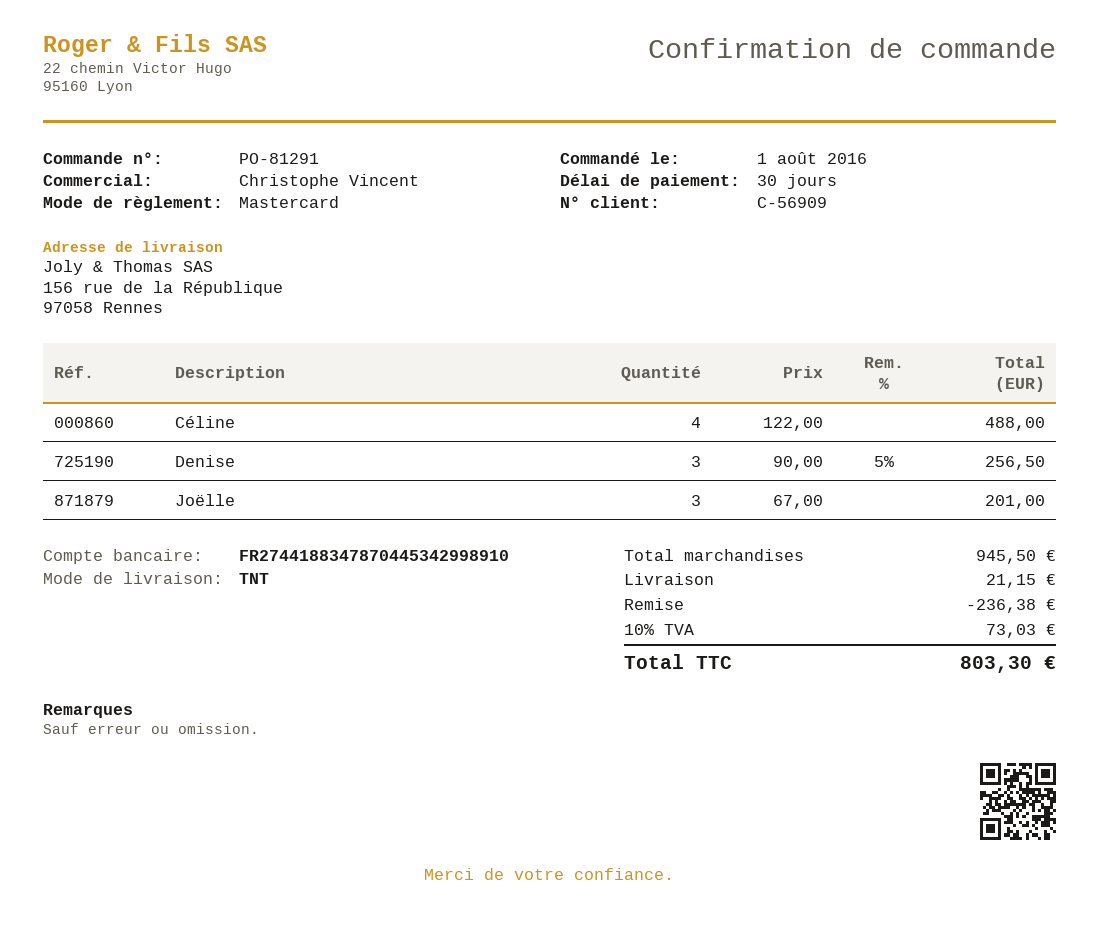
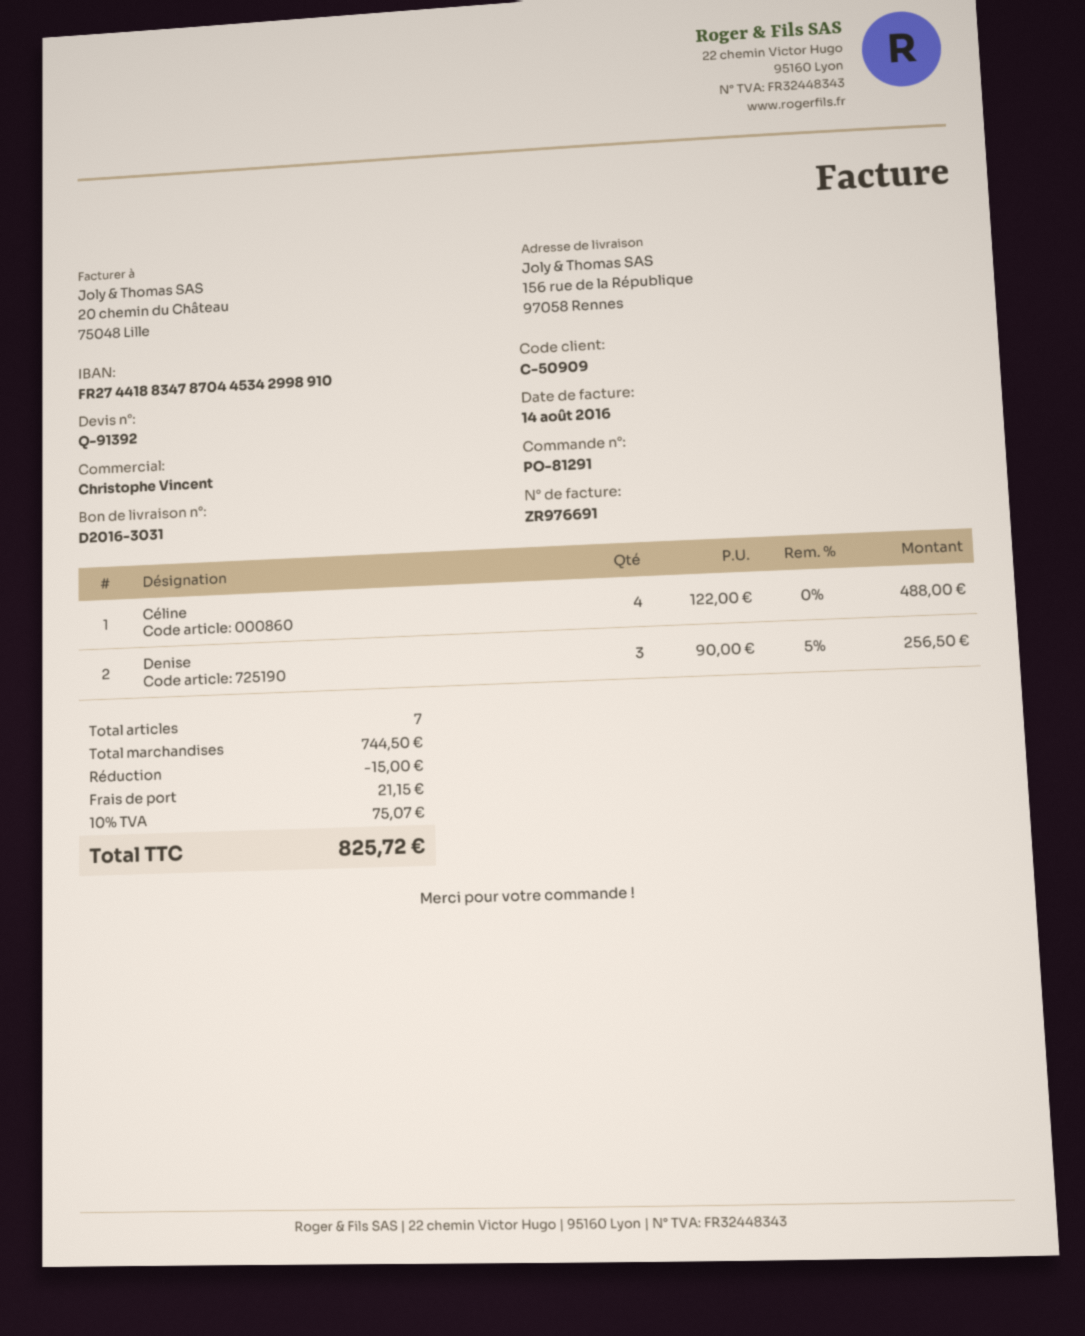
customer number: C-56909 -> C-50909
Joëlle: 3 x 67.00 = 201.00 -> none
subtotal: 945.50 -> 744.50
discount: 236.38 -> 15.00
tax: 10% = 73.03 -> 10% = 75.07
total: 803.30 -> 825.72

